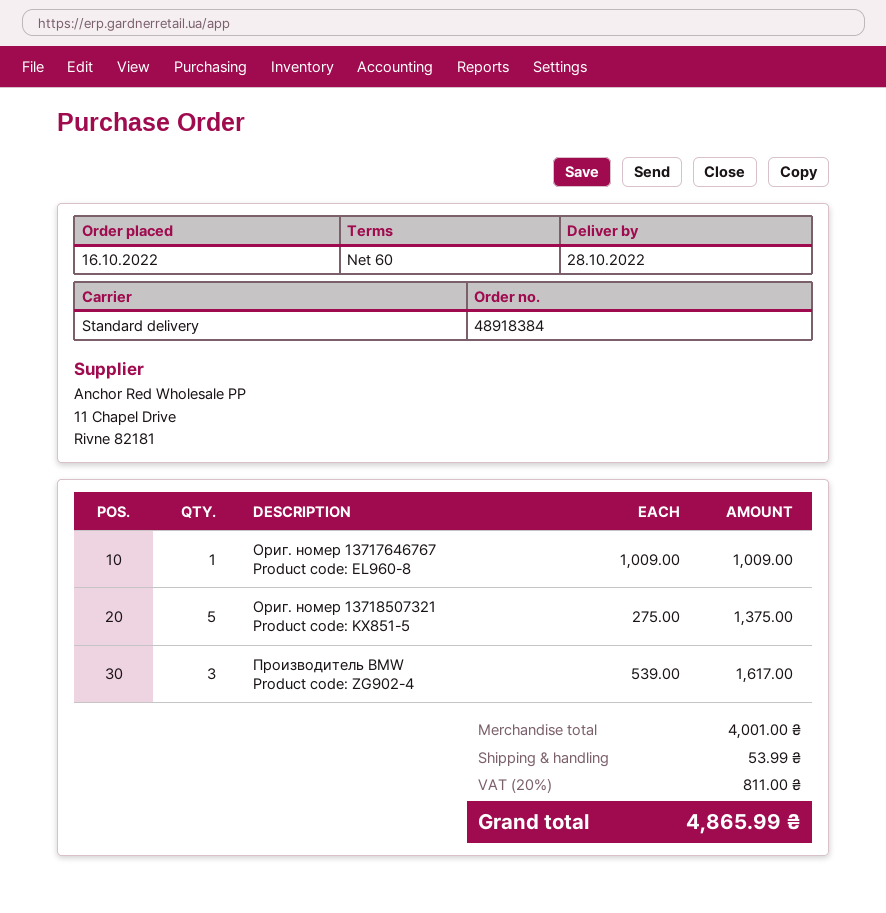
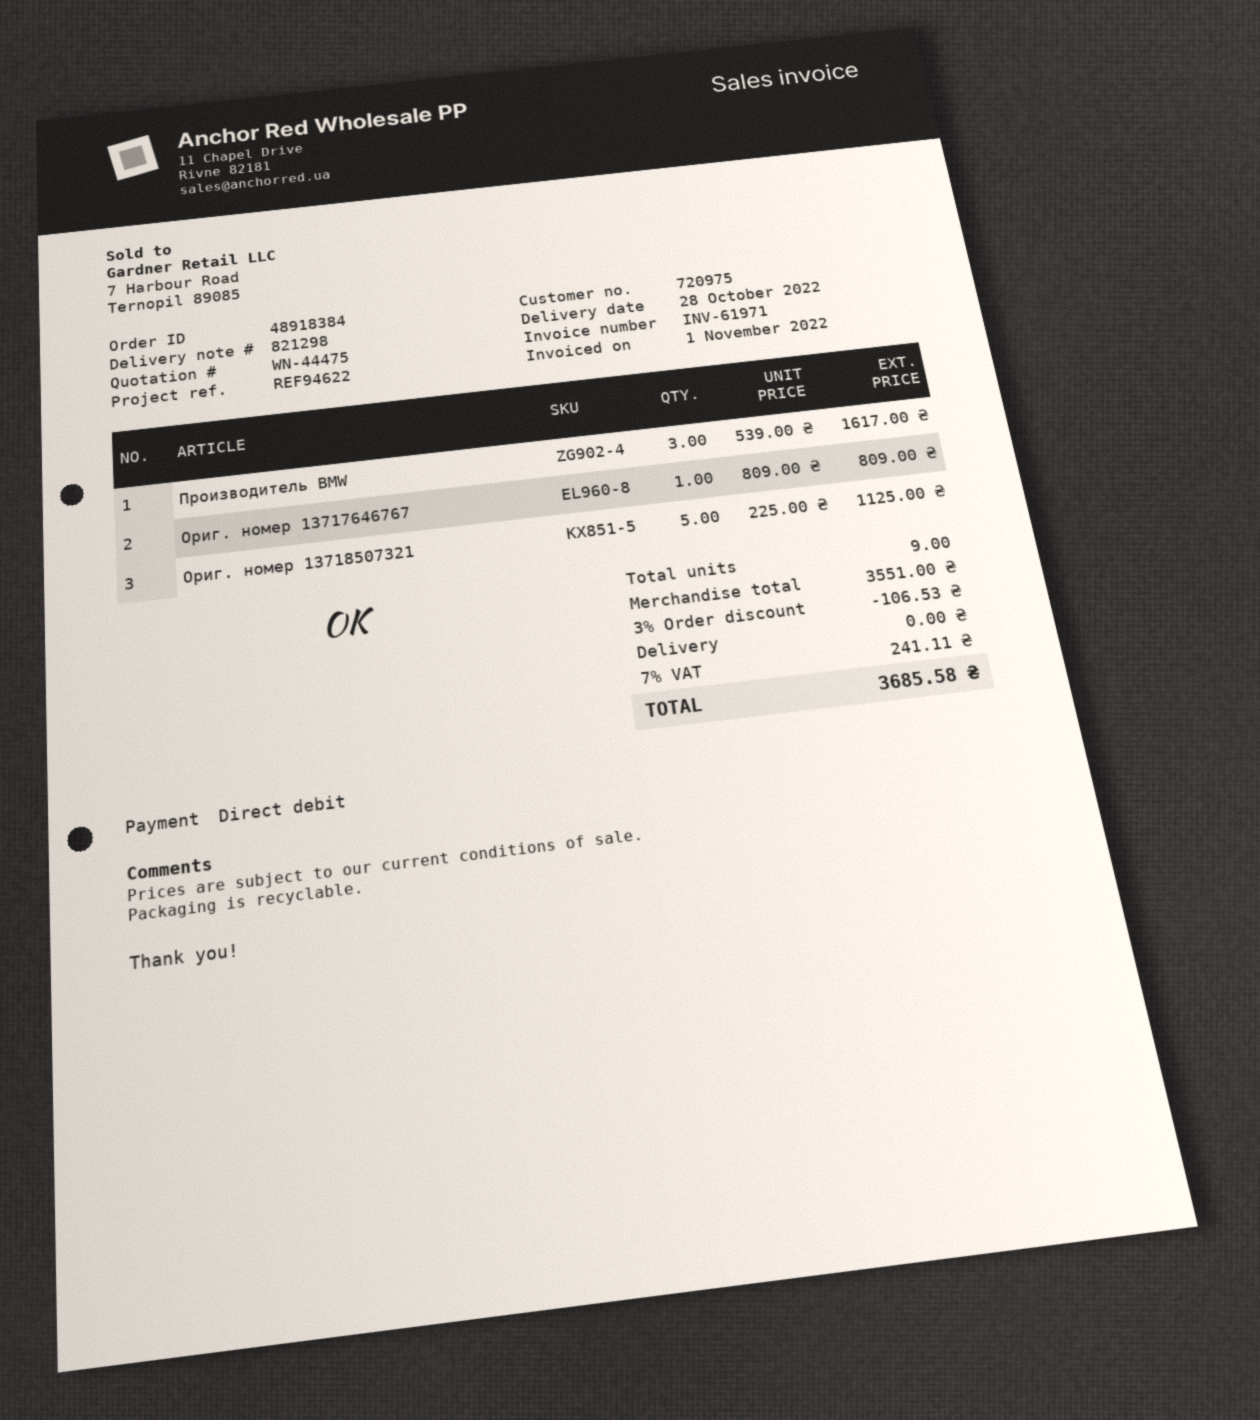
Ориг. номер 13717646767: 1 x 1009.00 = 1009.00 -> 1 x 809.00 = 809.00
Ориг. номер 13718507321: 5 x 275.00 = 1375.00 -> 5 x 225.00 = 1125.00
subtotal: 4001.00 -> 3551.00
discount: none -> 3% = 106.53
shipping: 53.99 -> 0.00
tax: 20% = 811.00 -> 7% = 241.11
total: 4865.99 -> 3685.58

